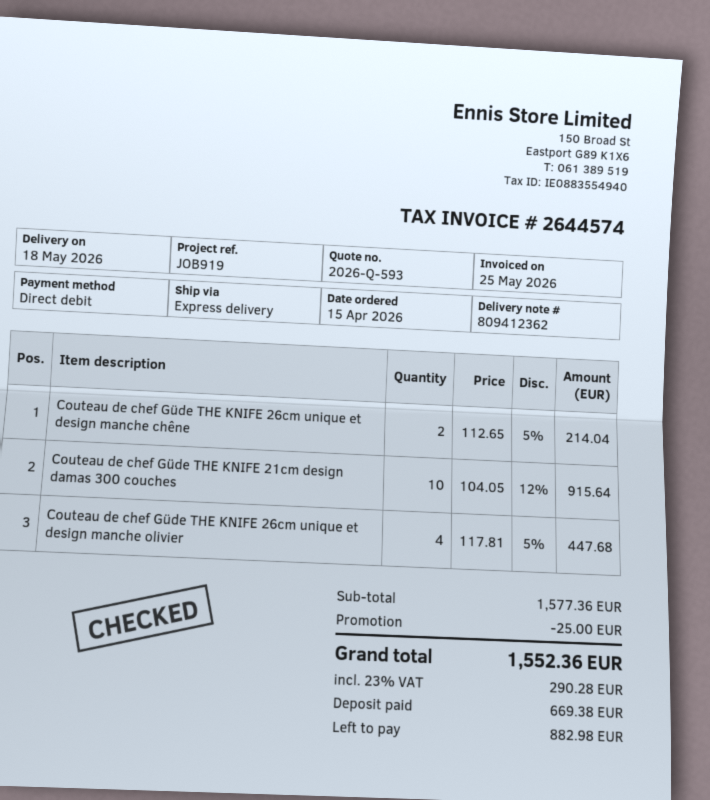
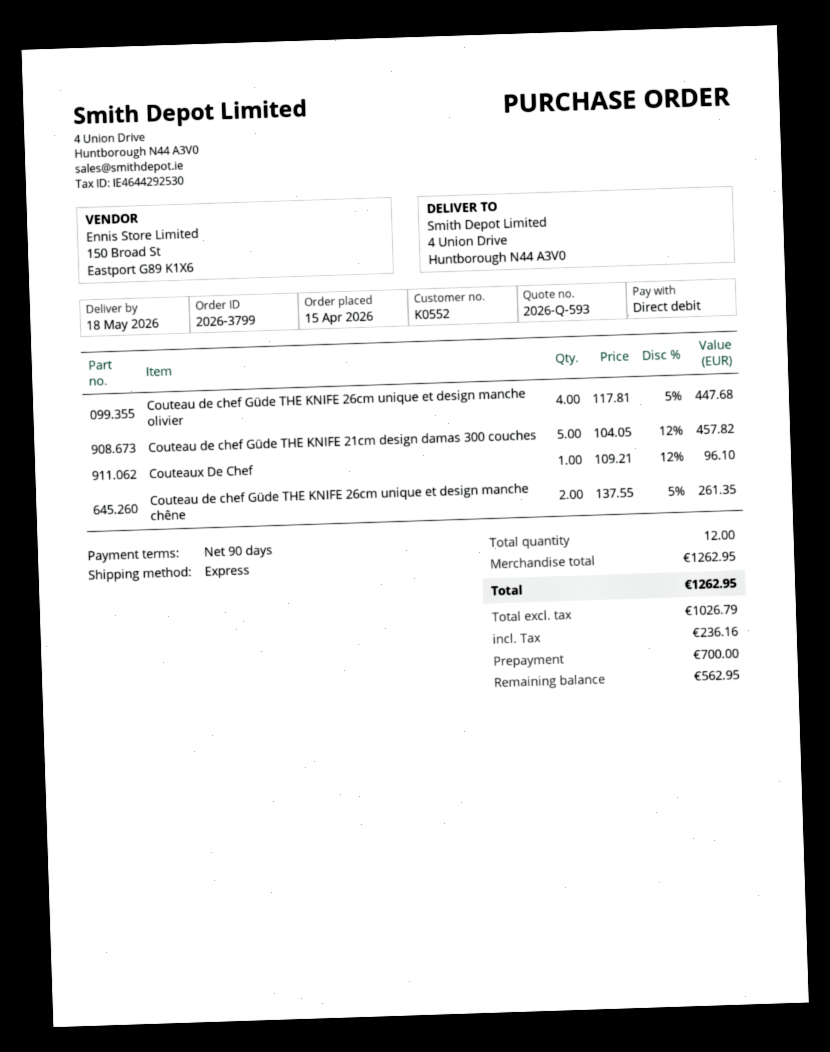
Couteau de chef Güde THE KNIFE 26cm unique et design manche chêne: 2 x 112.65 - 5% = 214.04 -> 2 x 137.55 - 5% = 261.35
Couteau de chef Güde THE KNIFE 21cm design damas 300 couches: 10 x 104.05 - 12% = 915.64 -> 5 x 104.05 - 12% = 457.82
Couteaux De Chef: none -> 1 x 109.21 - 12% = 96.10
subtotal: 1577.36 -> 1262.95
discount: 25.00 -> none
tax: 290.28 -> 236.16
total: 1552.36 -> 1262.95
deposit: 669.38 -> 700.00
balance: 882.98 -> 562.95

